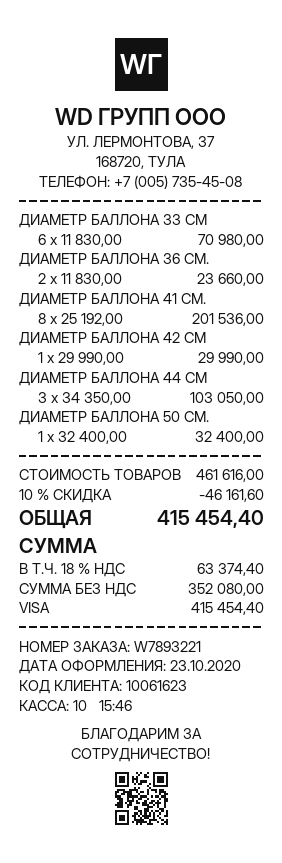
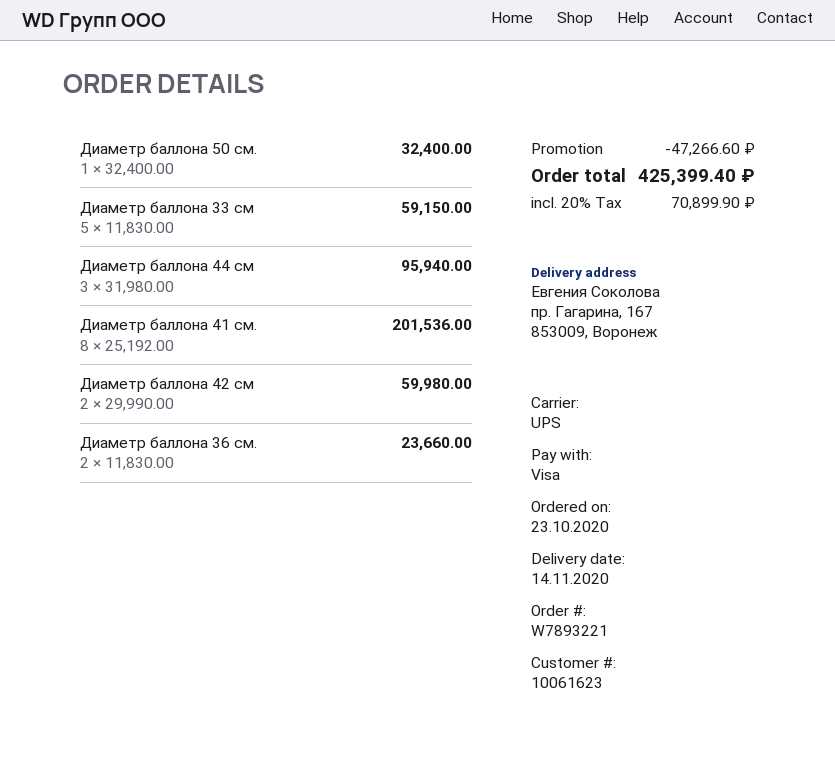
ДИАМЕТР БАЛЛОНА 33 СМ: 6 x 11830.00 = 70980.00 -> 5 x 11830.00 = 59150.00
ДИАМЕТР БАЛЛОНА 42 СМ: 1 x 29990.00 = 29990.00 -> 2 x 29990.00 = 59980.00
ДИАМЕТР БАЛЛОНА 44 СМ: 3 x 34350.00 = 103050.00 -> 3 x 31980.00 = 95940.00
discount: 46161.60 -> 47266.60
tax: 18% = 63374.40 -> 20% = 70899.90
total: 415454.40 -> 425399.40

